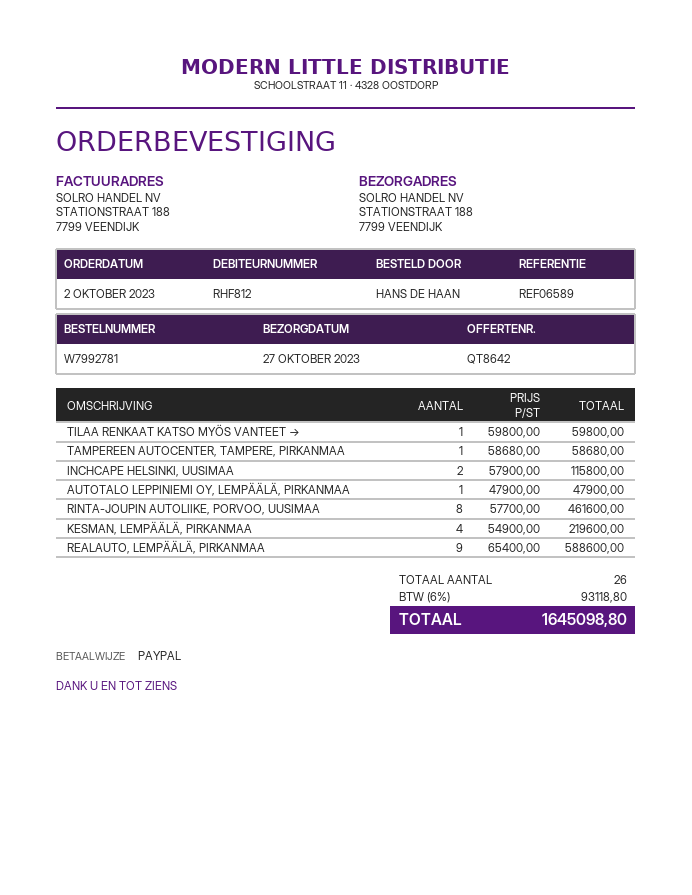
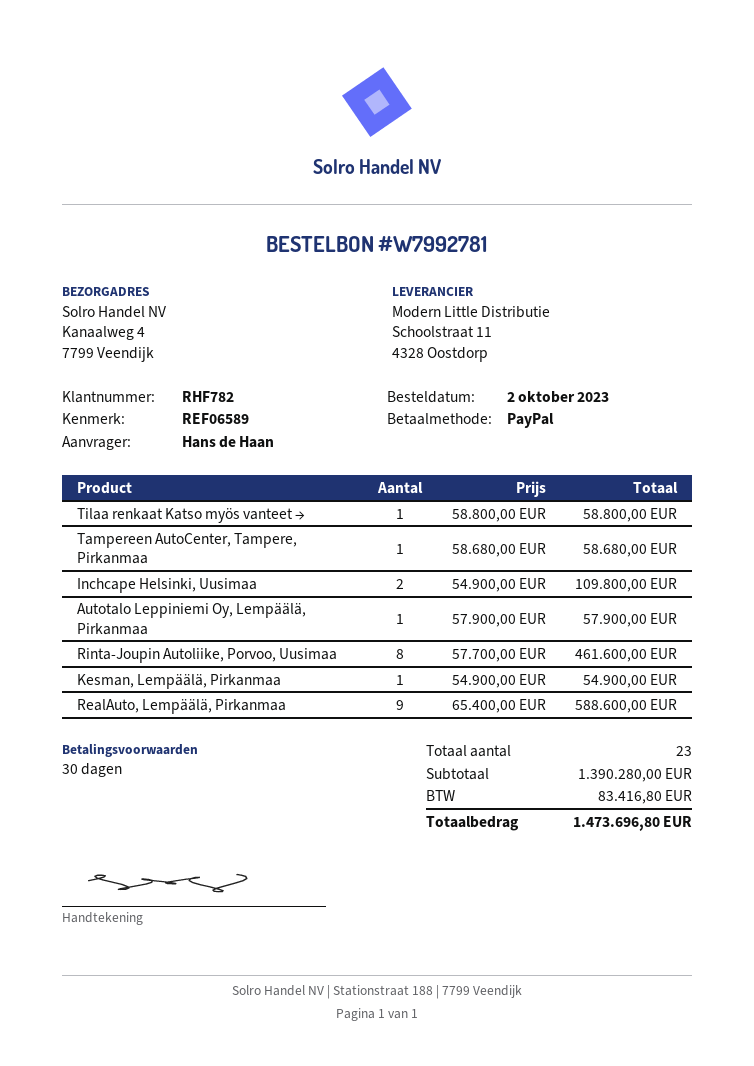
customer number: RHF812 -> RHF782
ship to: STATIONSTRAAT 188, 7799 VEENDIJK -> Kanaalweg 4, 7799 Veendijk
TILAA RENKAAT KATSO MYÖS VANTEET →: 1 x 59800.00 = 59800.00 -> 1 x 58800.00 = 58800.00
INCHCAPE HELSINKI, UUSIMAA: 2 x 57900.00 = 115800.00 -> 2 x 54900.00 = 109800.00
AUTOTALO LEPPINIEMI OY, LEMPÄÄLÄ, PIRKANMAA: 1 x 47900.00 = 47900.00 -> 1 x 57900.00 = 57900.00
KESMAN, LEMPÄÄLÄ, PIRKANMAA: 4 x 54900.00 = 219600.00 -> 1 x 54900.00 = 54900.00
total quantity: 26 -> 23
tax: 93118.80 -> 83416.80
total: 1645098.80 -> 1473696.80

